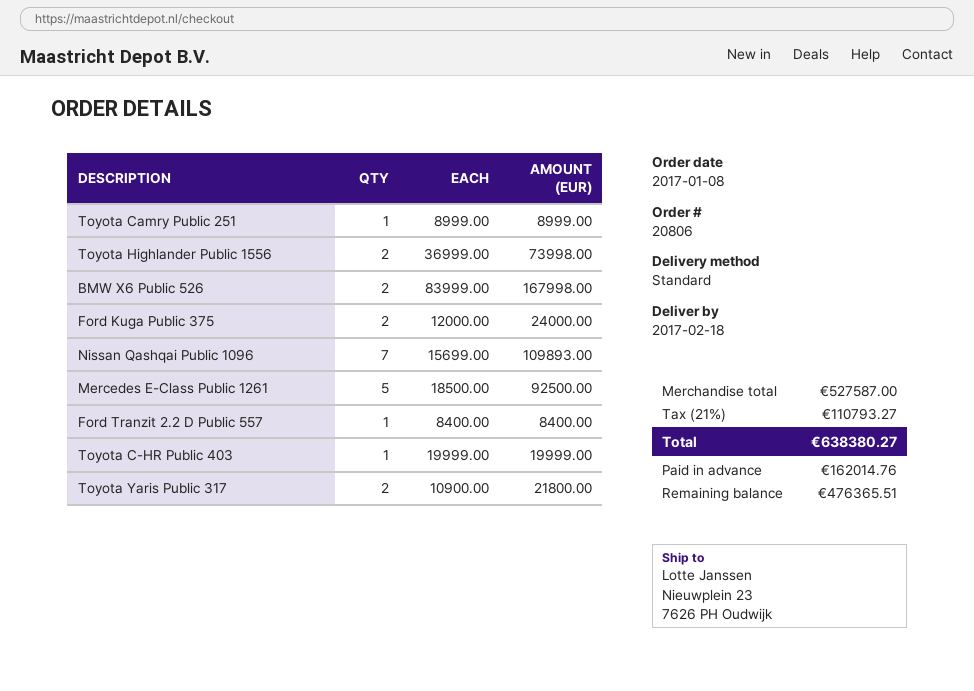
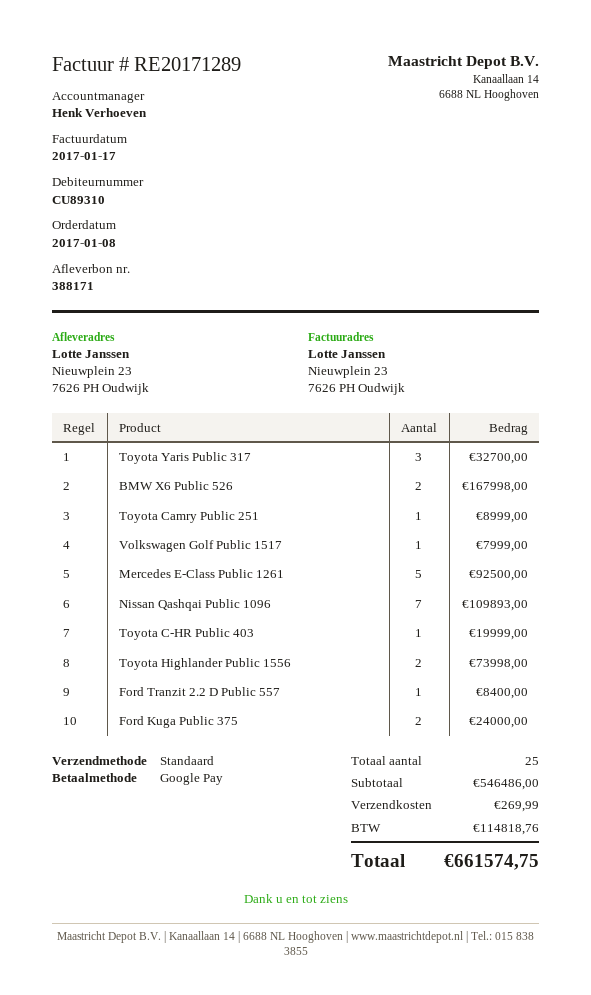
Toyota Yaris Public 317: 2 for 21800.00 -> 3 for 32700.00
Volkswagen Golf Public 1517: none -> 1 for 7999.00
subtotal: 527587.00 -> 546486.00
shipping: none -> 269.99
tax: 110793.27 -> 114818.76
total: 638380.27 -> 661574.75

